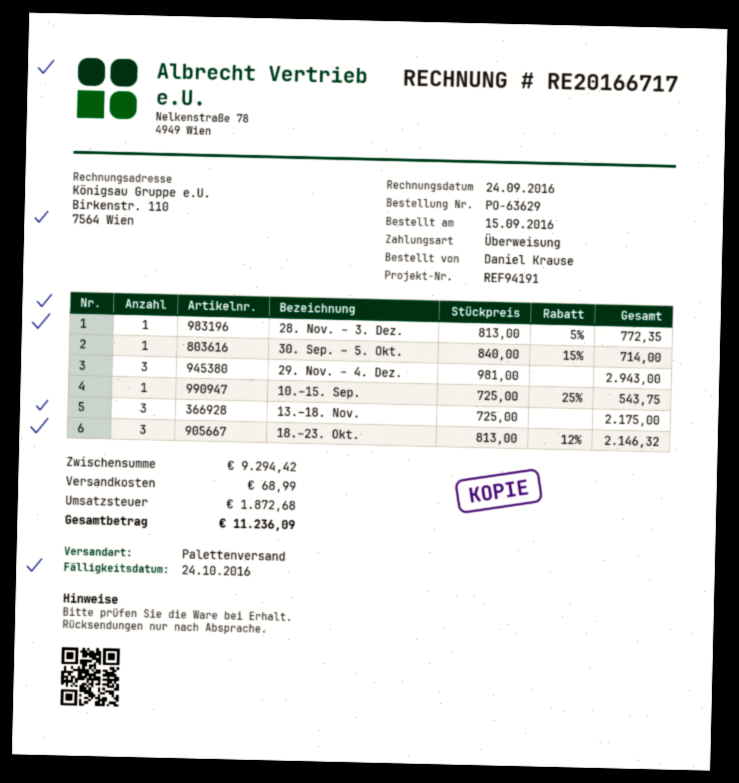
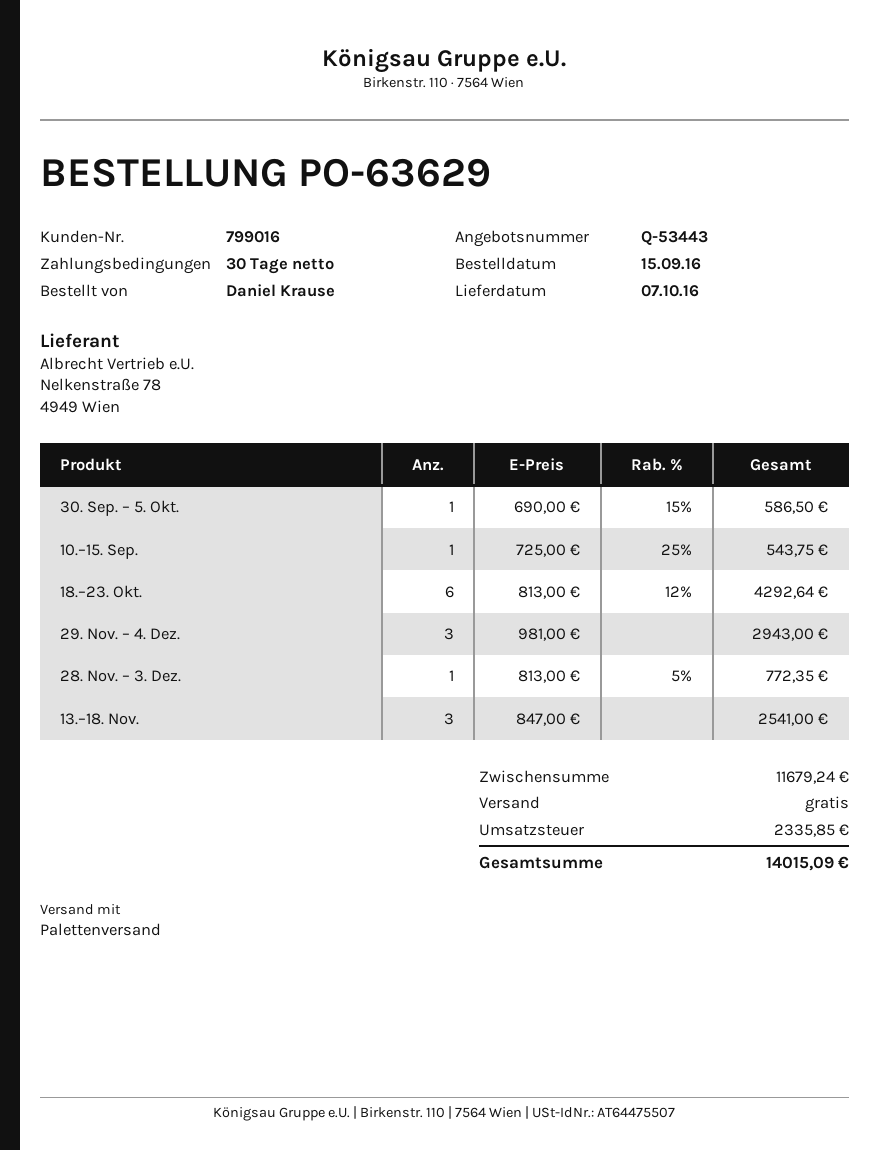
30. Sep. – 5. Okt.: 1 x 840.00 - 15% = 714.00 -> 1 x 690.00 - 15% = 586.50
13.–18. Nov.: 3 x 725.00 = 2175.00 -> 3 x 847.00 = 2541.00
18.–23. Okt.: 3 x 813.00 - 12% = 2146.32 -> 6 x 813.00 - 12% = 4292.64
subtotal: 9294.42 -> 11679.24
shipping: 68.99 -> 0.00
tax: 1872.68 -> 2335.85
total: 11236.09 -> 14015.09

